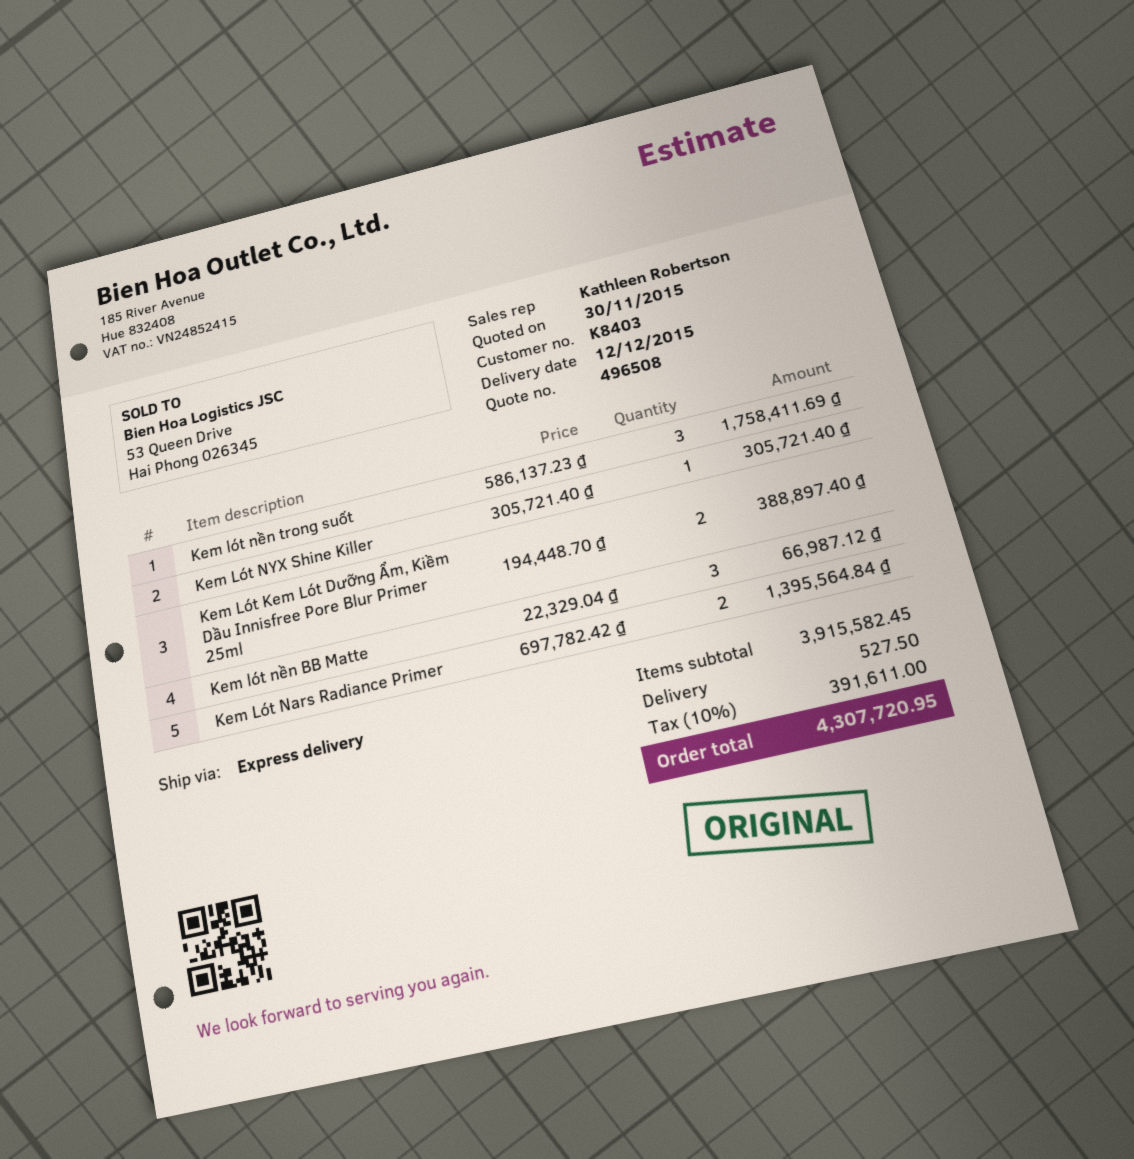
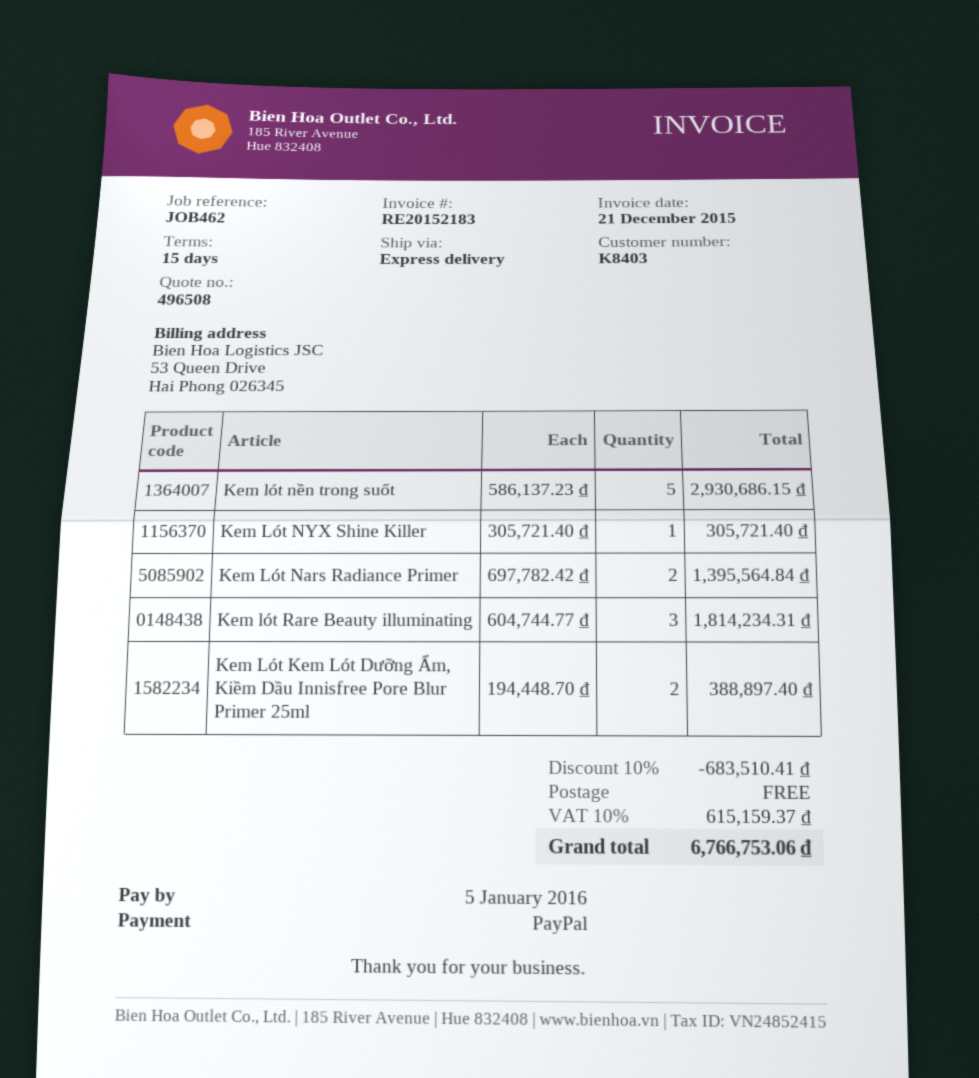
Kem lót nền trong suốt: 3 x 586137.23 = 1758411.69 -> 5 x 586137.23 = 2930686.15
Kem lót nền BB Matte: 3 x 22329.04 = 66987.12 -> none
Kem lót Rare Beauty illuminating: none -> 3 x 604744.77 = 1814234.31
discount: none -> 10% = 683510.41
shipping: 527.50 -> 0.00
tax: 10% = 391611.00 -> 10% = 615159.37
total: 4307720.95 -> 6766753.06

